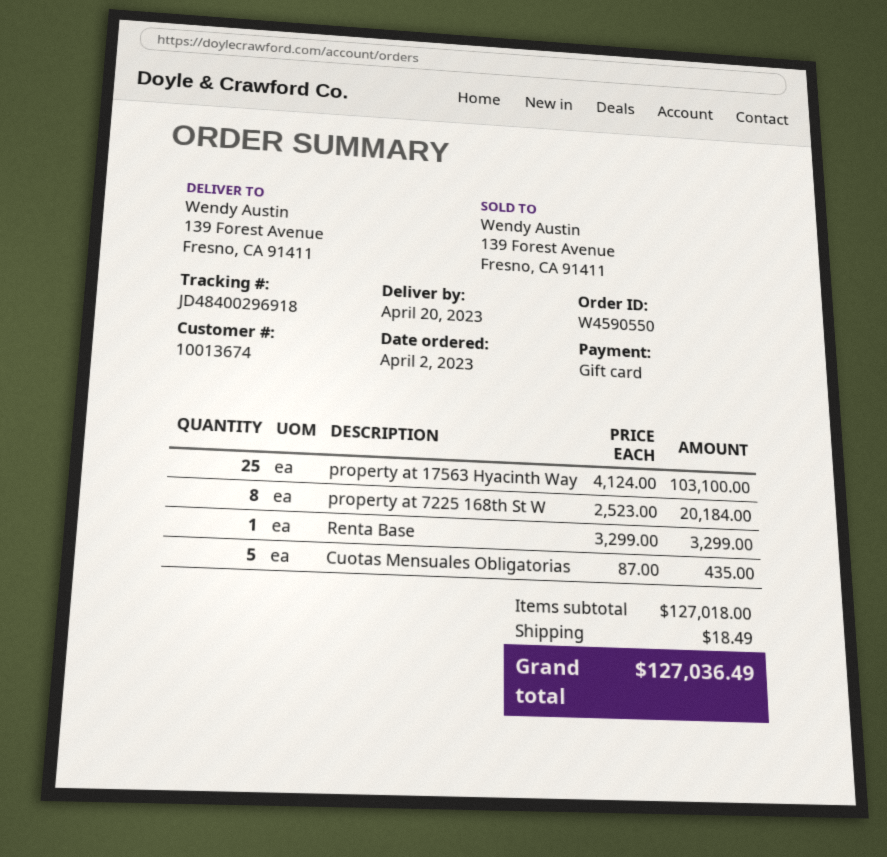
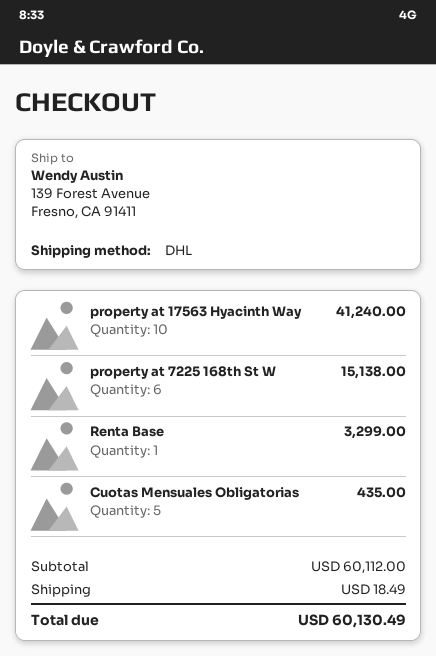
property at 17563 Hyacinth Way: 25 for 103100.00 -> 10 for 41240.00
property at 7225 168th St W: 8 for 20184.00 -> 6 for 15138.00
subtotal: 127018.00 -> 60112.00
total: 127036.49 -> 60130.49

